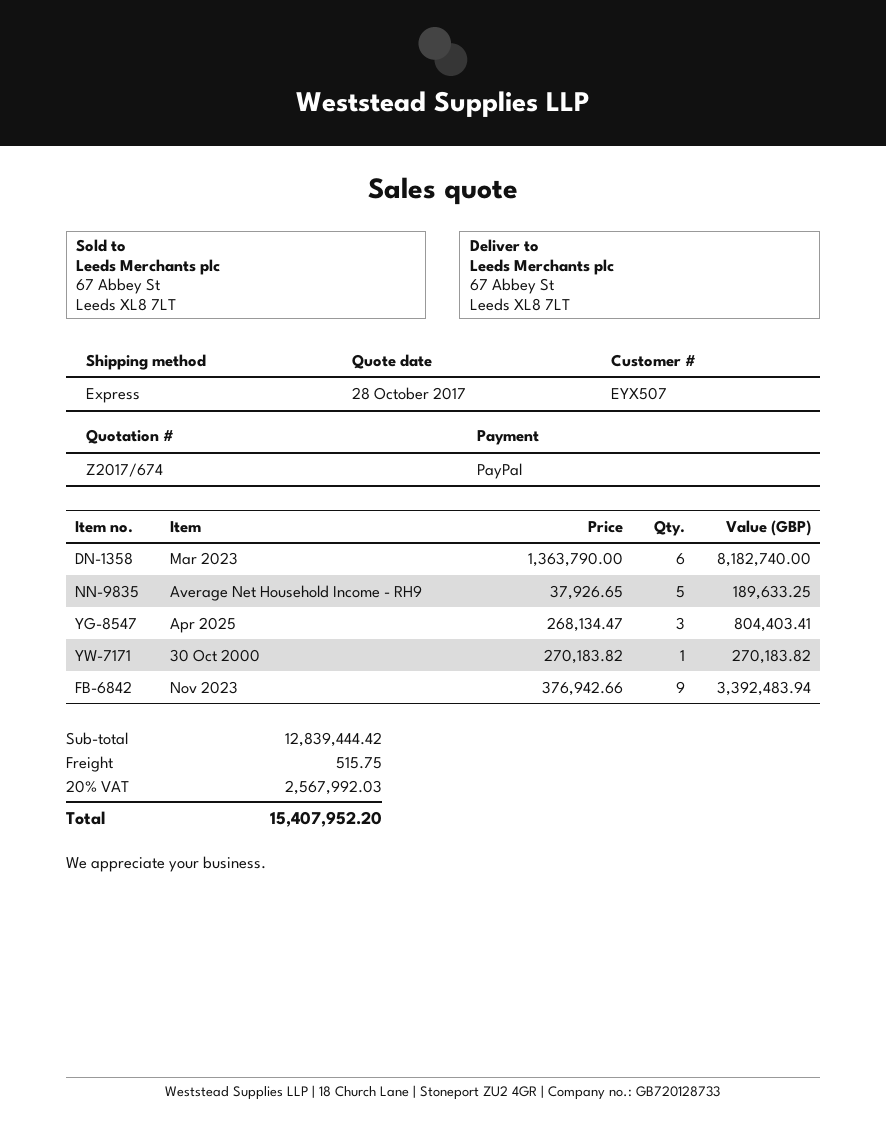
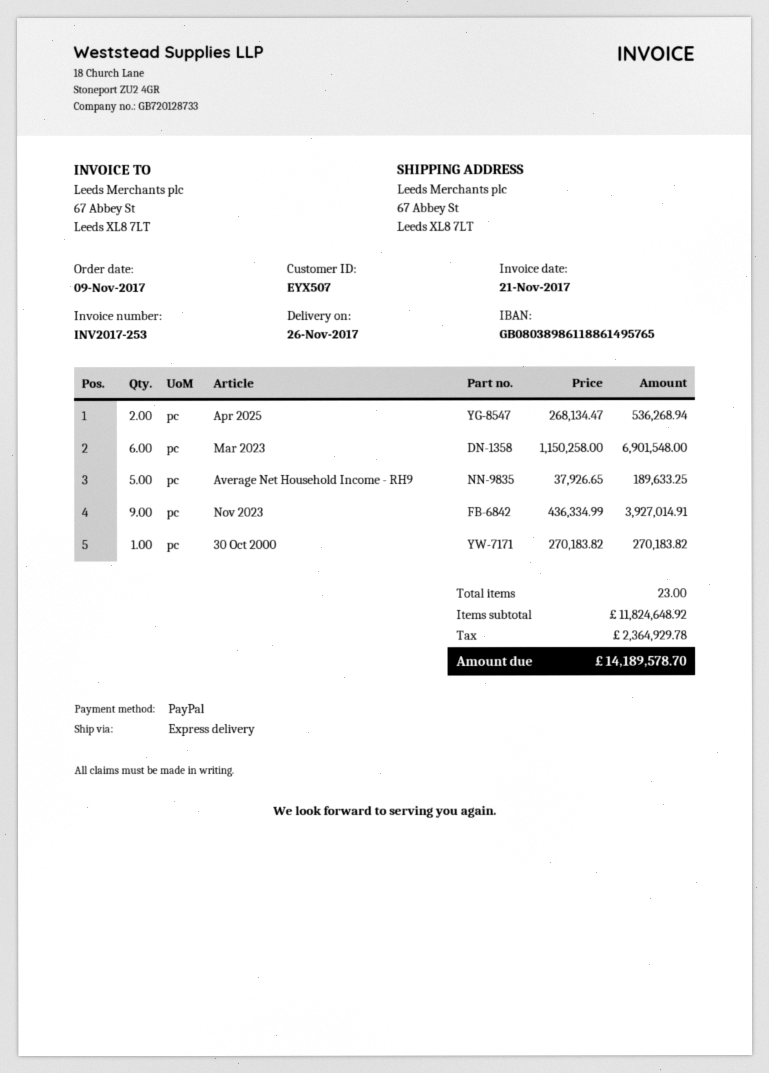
Mar 2023: 6 x 1363790.00 = 8182740.00 -> 6 x 1150258.00 = 6901548.00
Apr 2025: 3 x 268134.47 = 804403.41 -> 2 x 268134.47 = 536268.94
Nov 2023: 9 x 376942.66 = 3392483.94 -> 9 x 436334.99 = 3927014.91
subtotal: 12839444.42 -> 11824648.92
shipping: 515.75 -> none
tax: 2567992.03 -> 2364929.78
total: 15407952.20 -> 14189578.70

